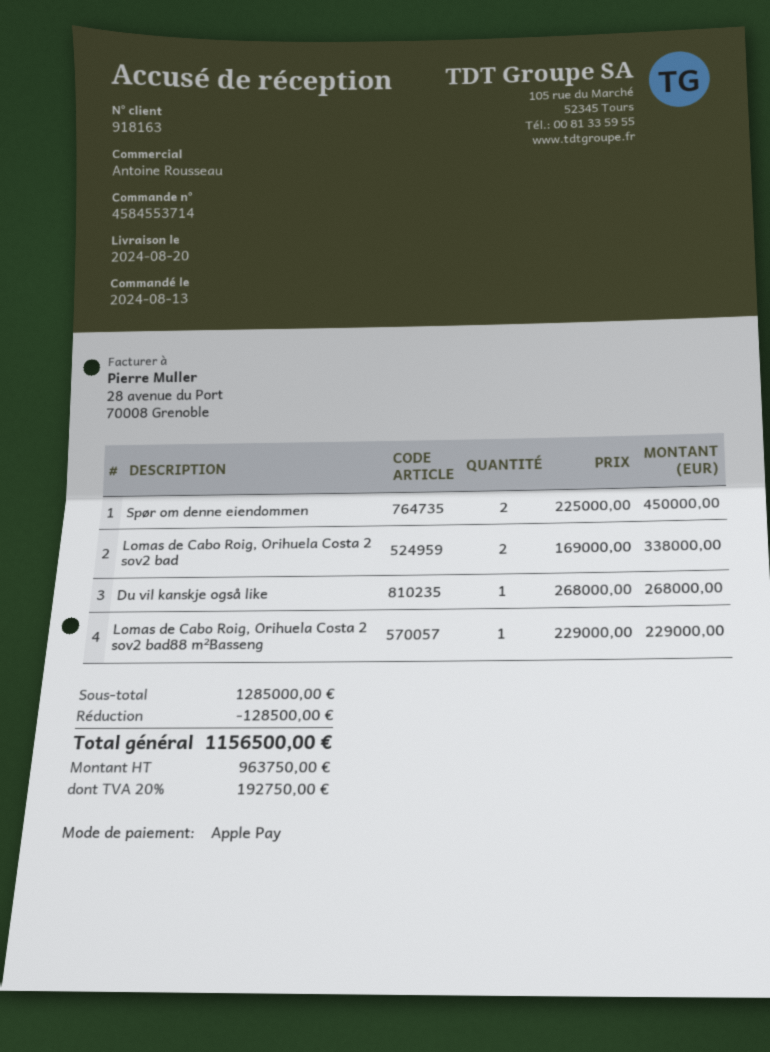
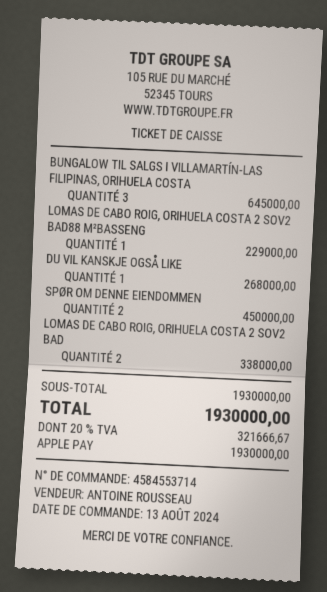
BUNGALOW TIL SALGS I VILLAMARTÍN-LAS FILIPINAS, ORIHUELA COSTA: none -> 3 for 645000.00
subtotal: 1285000.00 -> 1930000.00
discount: 128500.00 -> none
tax: 20% = 192750.00 -> 20% = 321666.67
total: 1156500.00 -> 1930000.00

